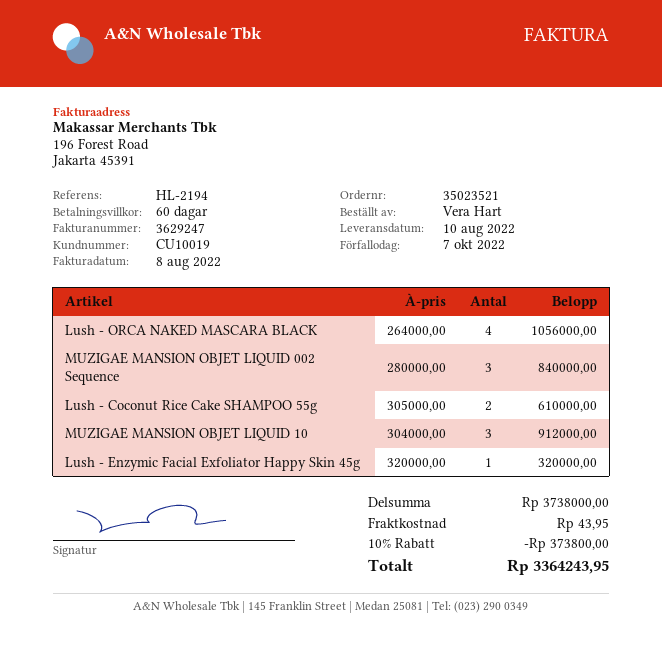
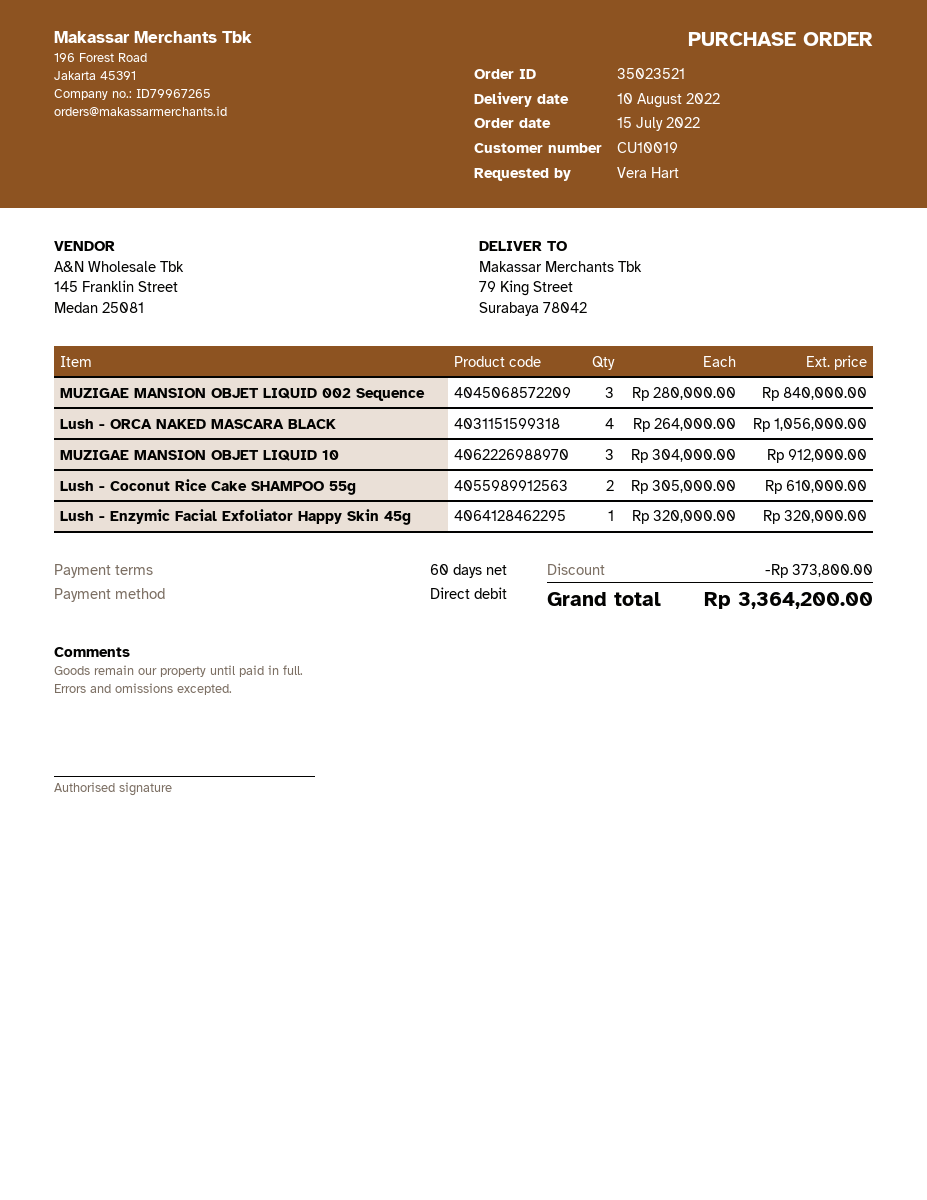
shipping: 43.95 -> none
total: 3364243.95 -> 3364200.00

